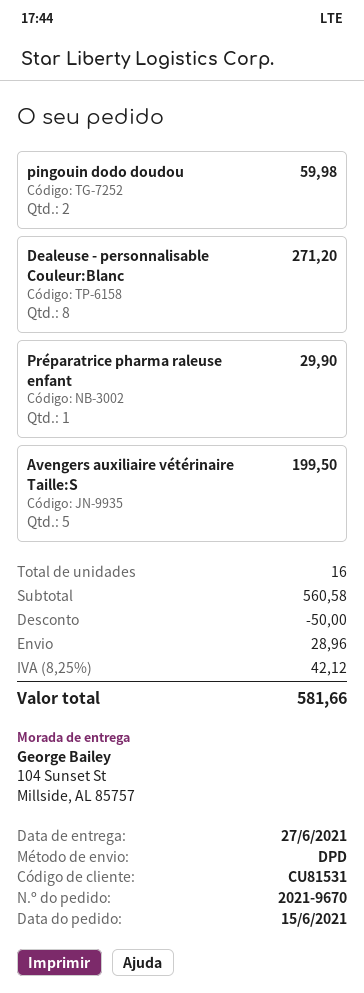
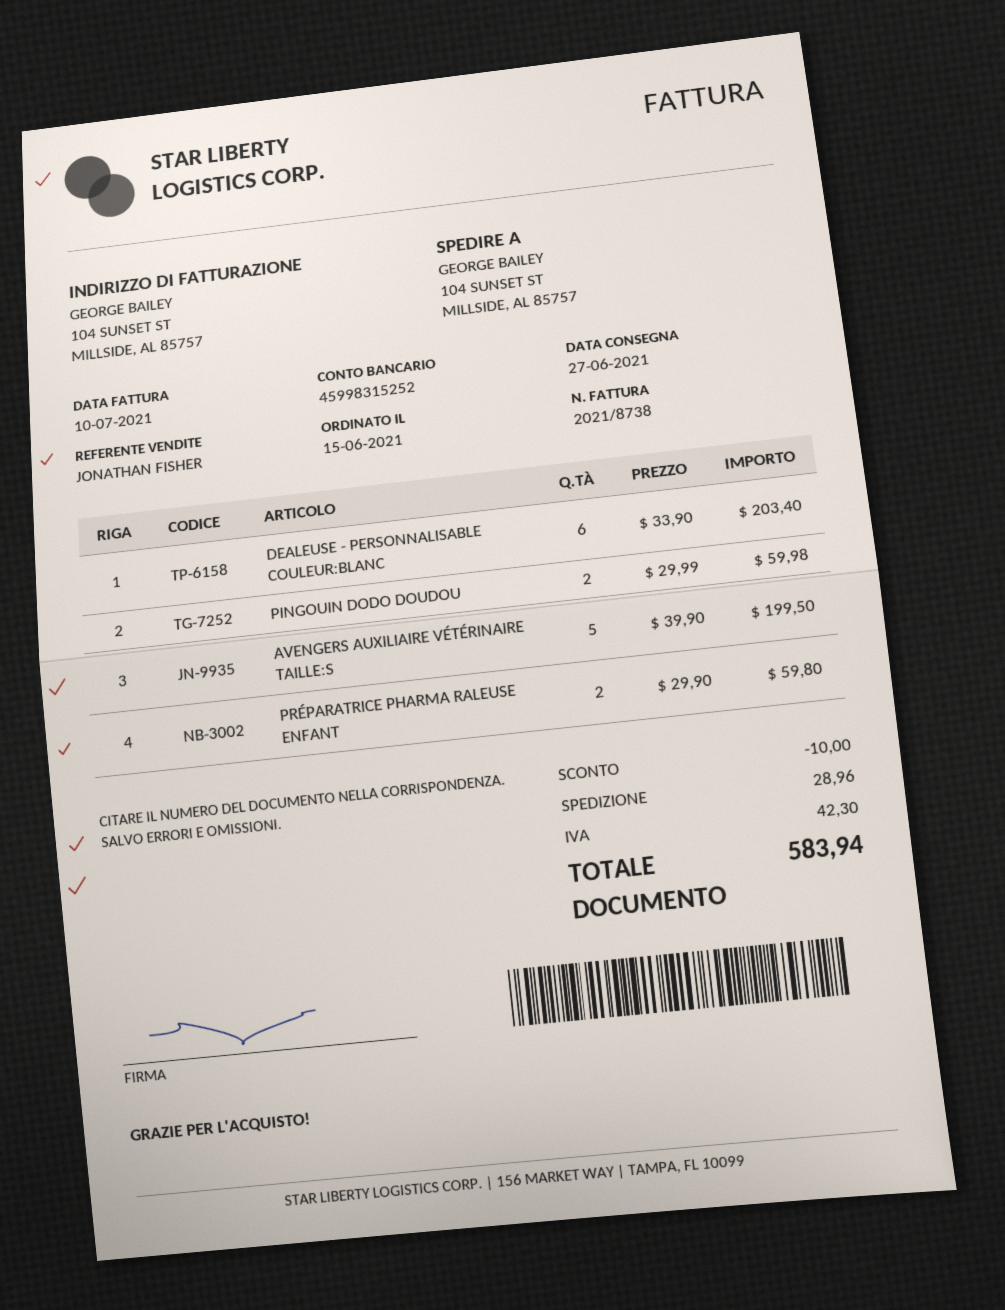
Dealeuse - personnalisable Couleur:Blanc: 8 for 271.20 -> 6 for 203.40
Préparatrice pharma raleuse enfant: 1 for 29.90 -> 2 for 59.80
discount: 50.00 -> 10.00
tax: 42.12 -> 42.30
total: 581.66 -> 583.94

